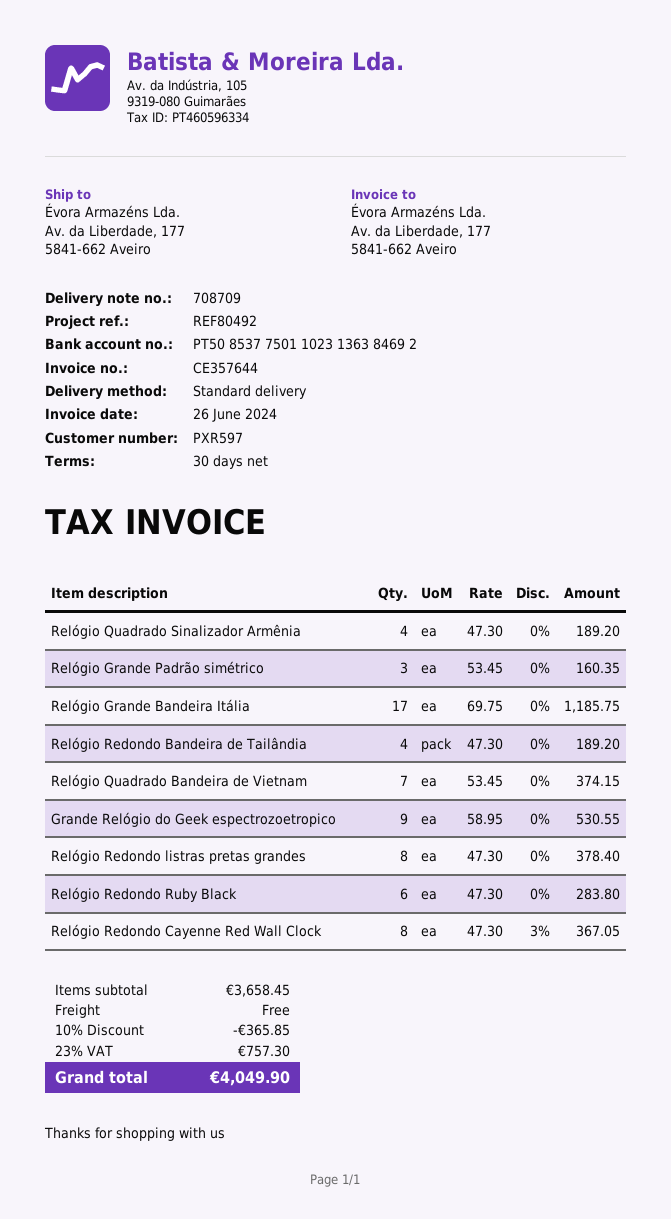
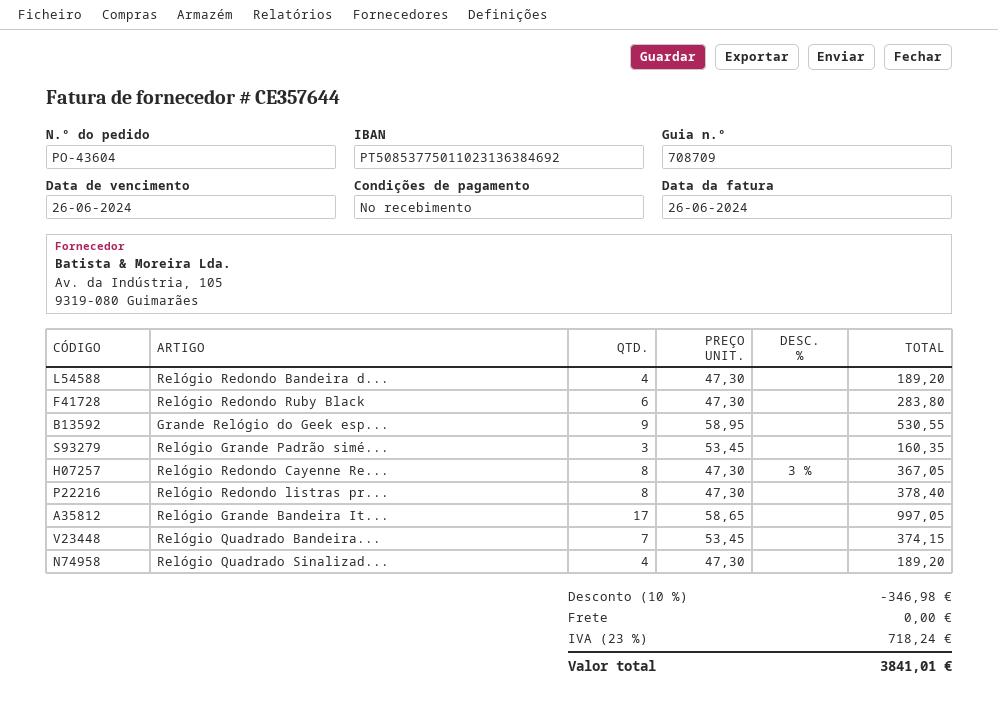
payment terms: 30 days -> on receipt
Relógio Grande Bandeira Itália: 17 x 69.75 = 1185.75 -> 17 x 58.65 = 997.05
discount: 10% = 365.85 -> 10% = 346.98
tax: 23% = 757.30 -> 23% = 718.24
total: 4049.90 -> 3841.01

